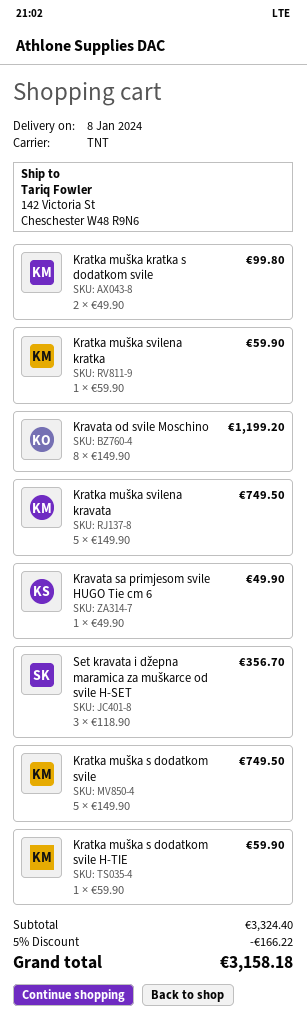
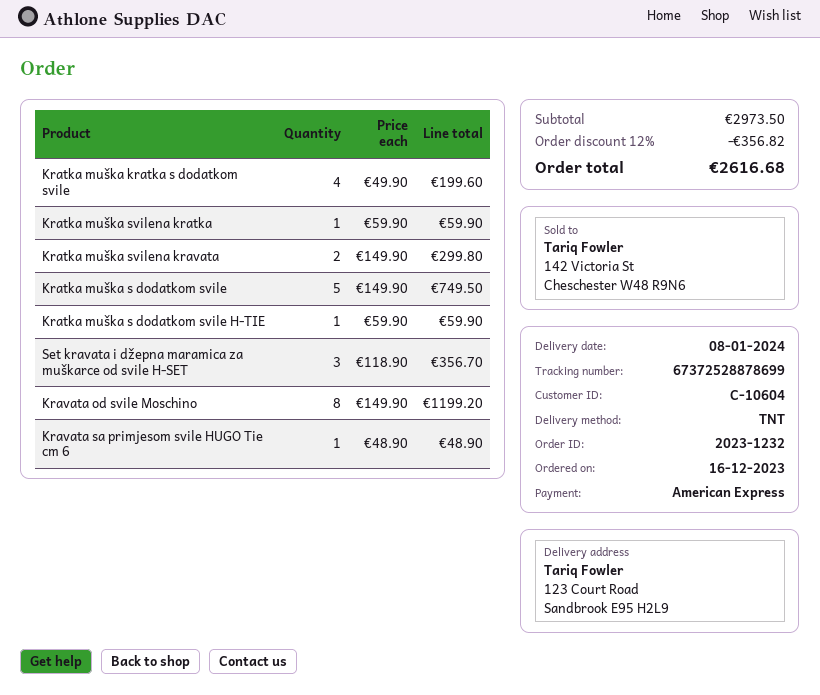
ship to: 142 Victoria St, Cheschester W48 R9N6 -> 123 Court Road, Sandbrook E95 H2L9
Kratka muška kratka s dodatkom svile: 2 x 49.90 = 99.80 -> 4 x 49.90 = 199.60
Kratka muška svilena kravata: 5 x 149.90 = 749.50 -> 2 x 149.90 = 299.80
Kravata sa primjesom svile HUGO Tie cm 6: 1 x 49.90 = 49.90 -> 1 x 48.90 = 48.90
subtotal: 3324.40 -> 2973.50
discount: 5% = 166.22 -> 12% = 356.82
total: 3158.18 -> 2616.68

